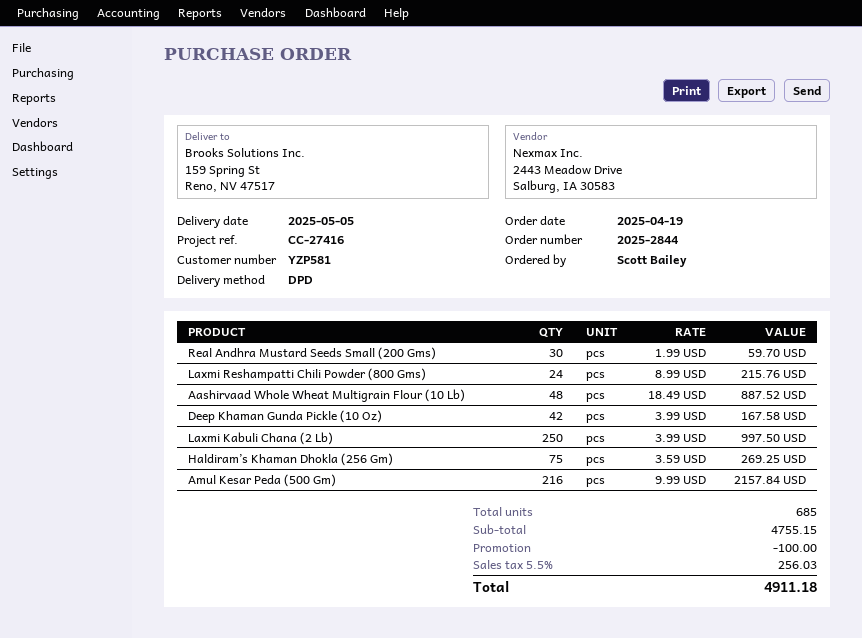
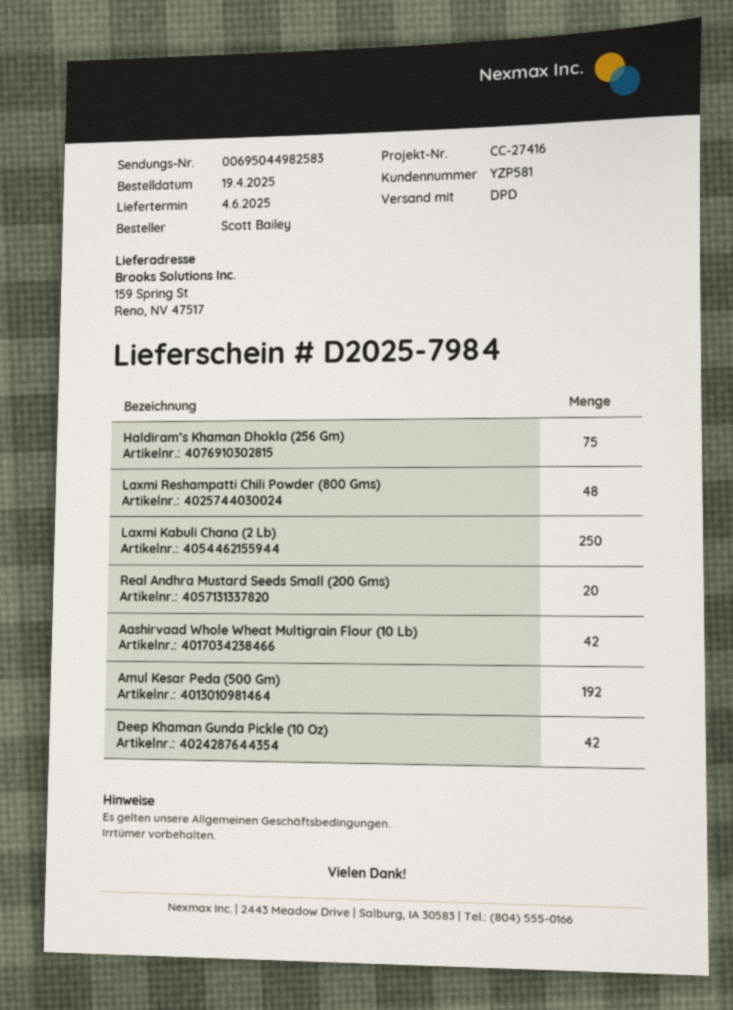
delivery date: 2025-05-05 -> 2025-06-04
Real Andhra Mustard Seeds Small (200 Gms): 30 -> 20
Laxmi Reshampatti Chili Powder (800 Gms): 24 -> 48
Aashirvaad Whole Wheat Multigrain Flour (10 Lb): 48 -> 42
Amul Kesar Peda (500 Gm): 216 -> 192

